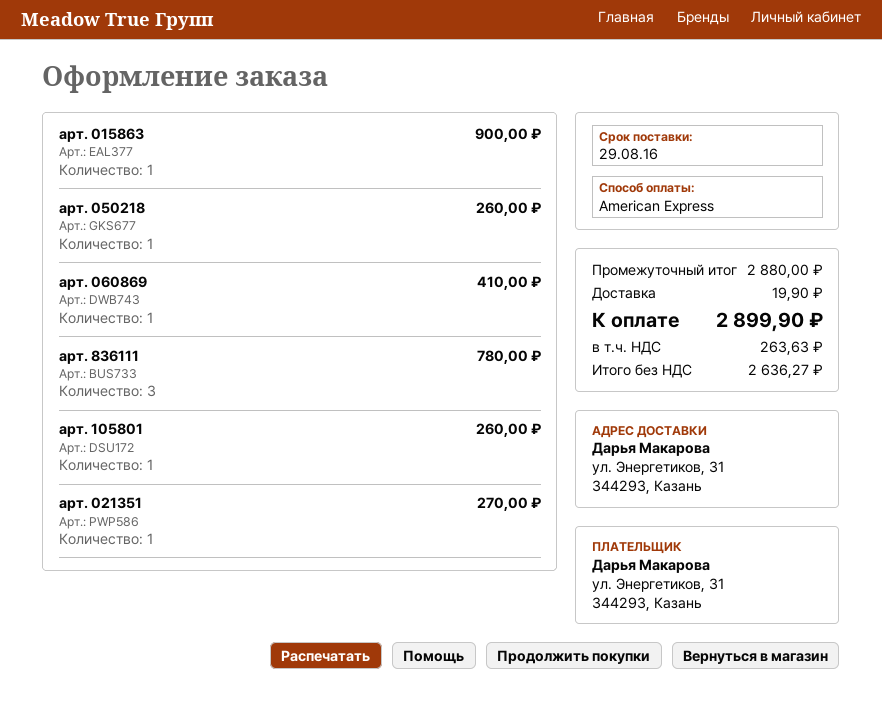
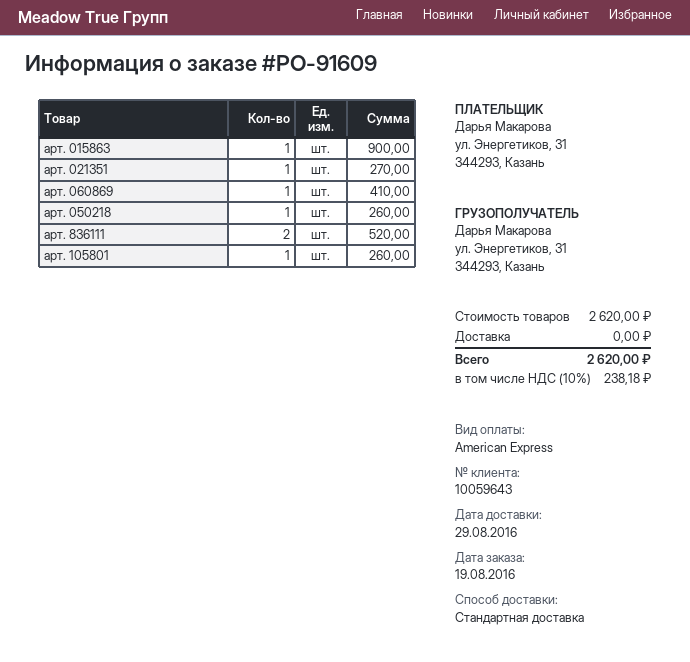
арт. 836111: 3 for 780.00 -> 2 for 520.00
subtotal: 2880.00 -> 2620.00
shipping: 19.90 -> 0.00
tax: 263.63 -> 238.18
total: 2899.90 -> 2620.00

